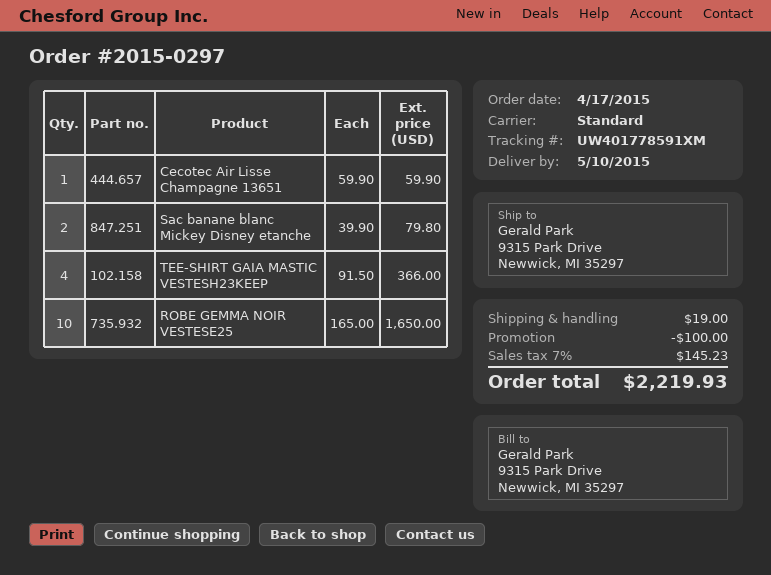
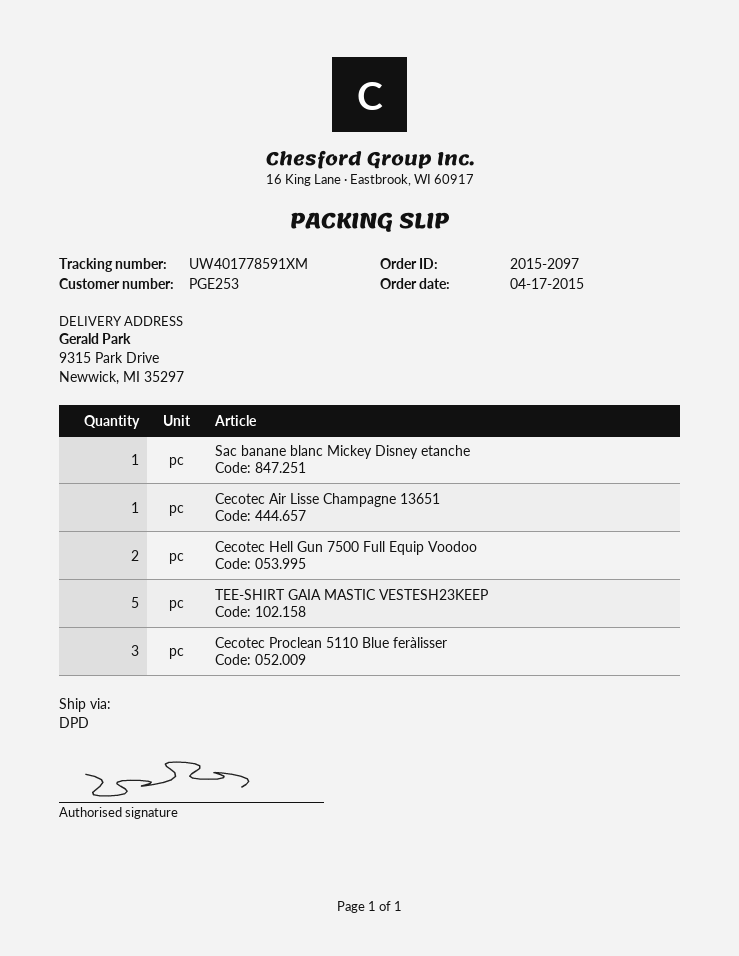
order number: 2015-0297 -> 2015-2097
shipping method: standard -> DPD
Sac banane blanc Mickey Disney etanche: 2 -> 1
TEE-SHIRT GAIA MASTIC VESTESH23KEEP: 4 -> 5
ROBE GEMMA NOIR VESTESE25: 10 -> none
Cecotec Hell Gun 7500 Full Equip Voodoo: none -> 2
Cecotec Proclean 5110 Blue feràlisser: none -> 3

